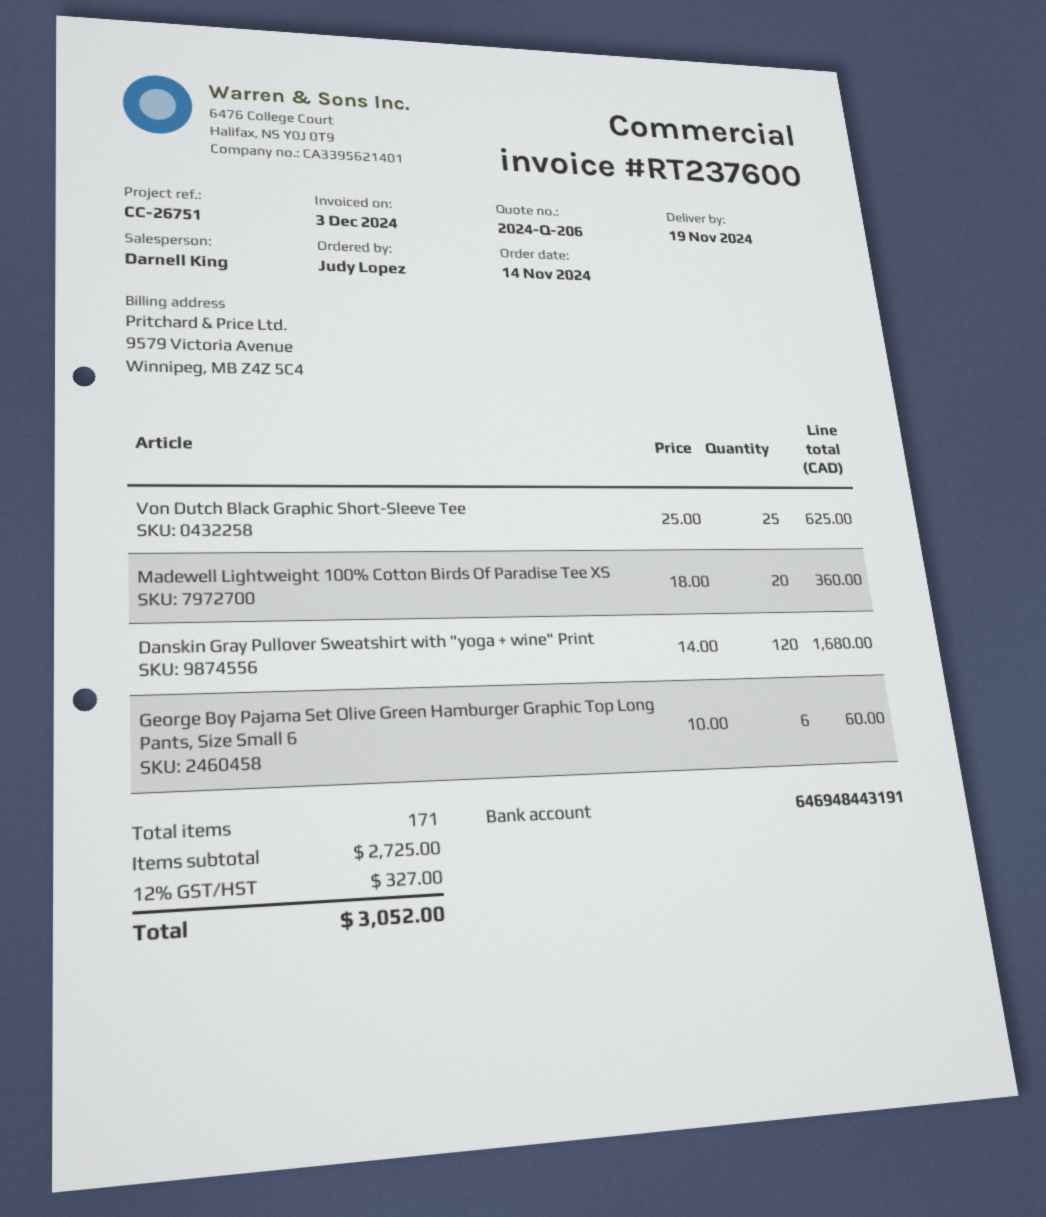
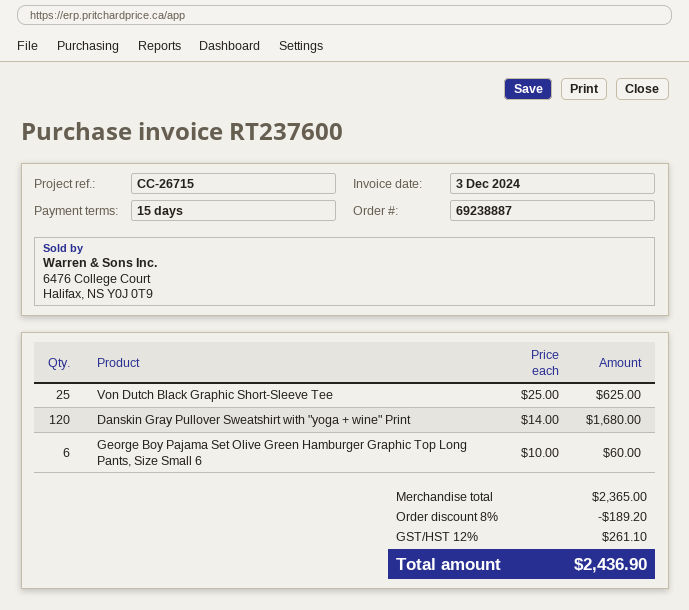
reference: CC-26751 -> CC-26715
Madewell Lightweight 100% Cotton Birds Of Paradise Tee XS: 20 x 18.00 = 360.00 -> none
subtotal: 2725.00 -> 2365.00
discount: none -> 8% = 189.20
tax: 12% = 327.00 -> 12% = 261.10
total: 3052.00 -> 2436.90

